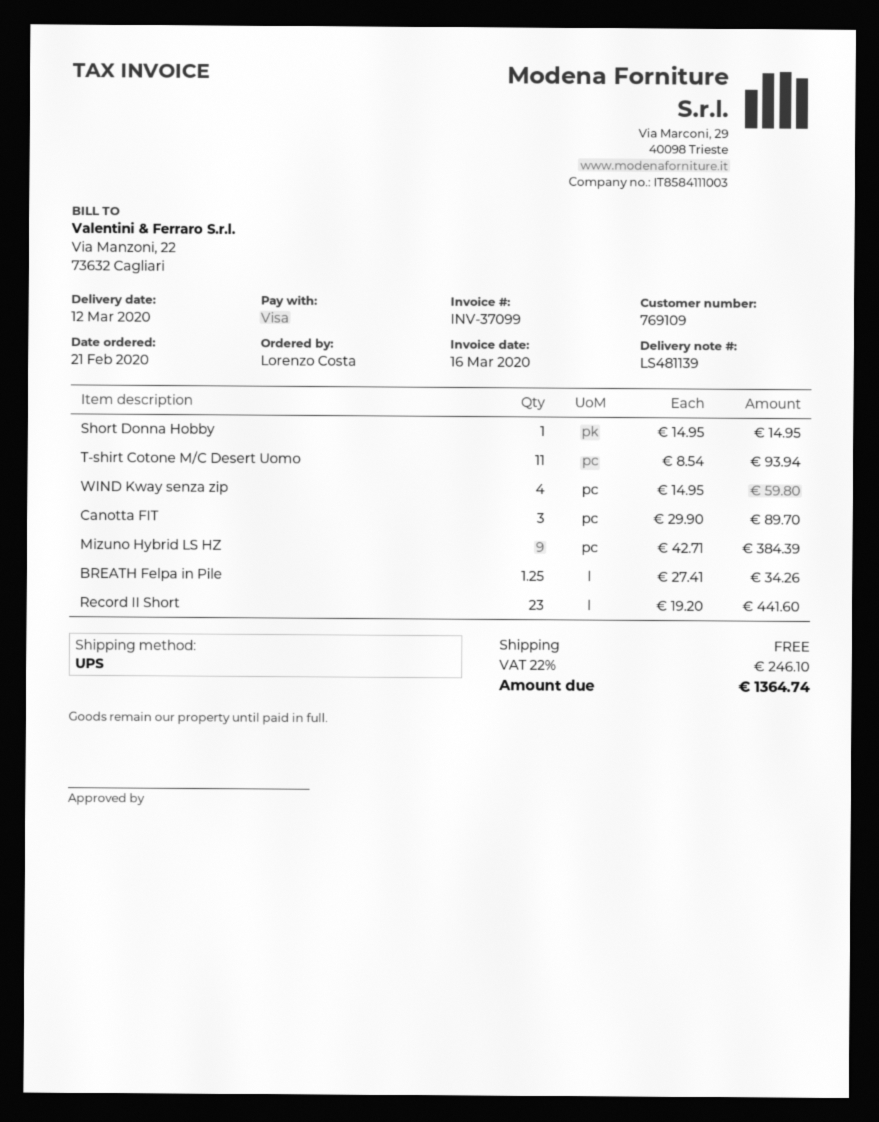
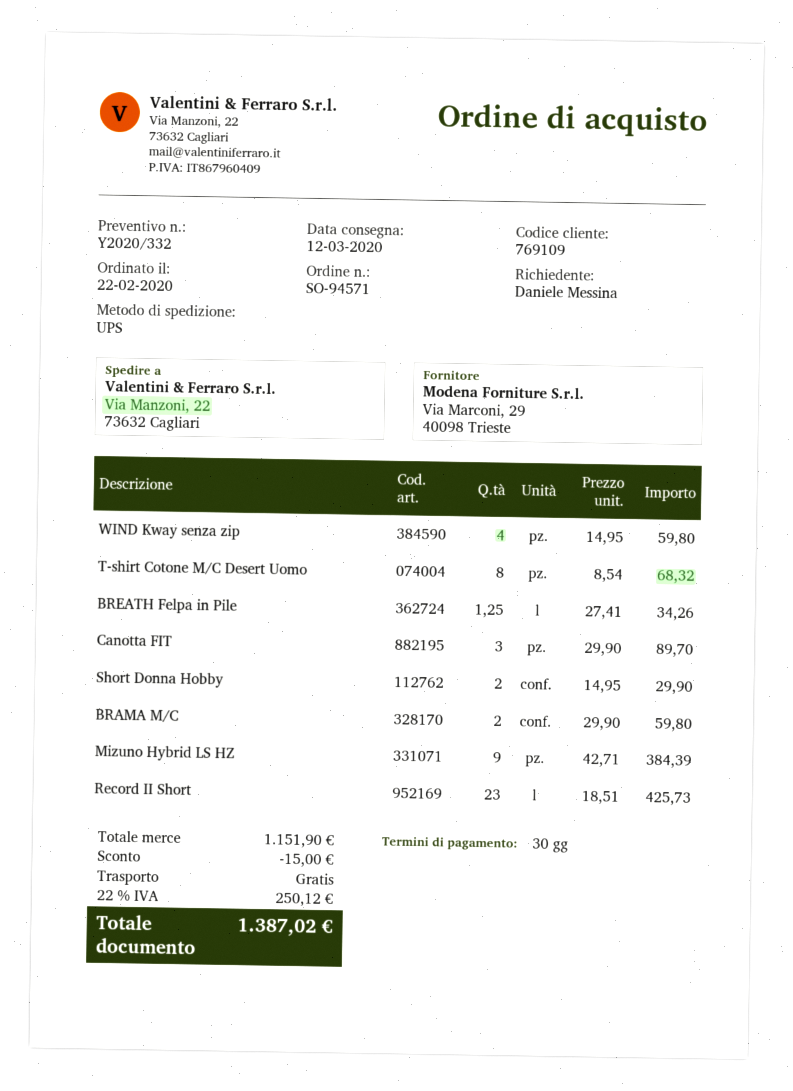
order date: 2020-02-21 -> 2020-02-22
ordered by: Lorenzo Costa -> Daniele Messina
Short Donna Hobby: 1 x 14.95 = 14.95 -> 2 x 14.95 = 29.90
T-shirt Cotone M/C Desert Uomo: 11 x 8.54 = 93.94 -> 8 x 8.54 = 68.32
Record II Short: 23 x 19.20 = 441.60 -> 23 x 18.51 = 425.73
BRAMA M/C: none -> 2 x 29.90 = 59.80
discount: none -> 15.00
tax: 22% = 246.10 -> 22% = 250.12
total: 1364.74 -> 1387.02

